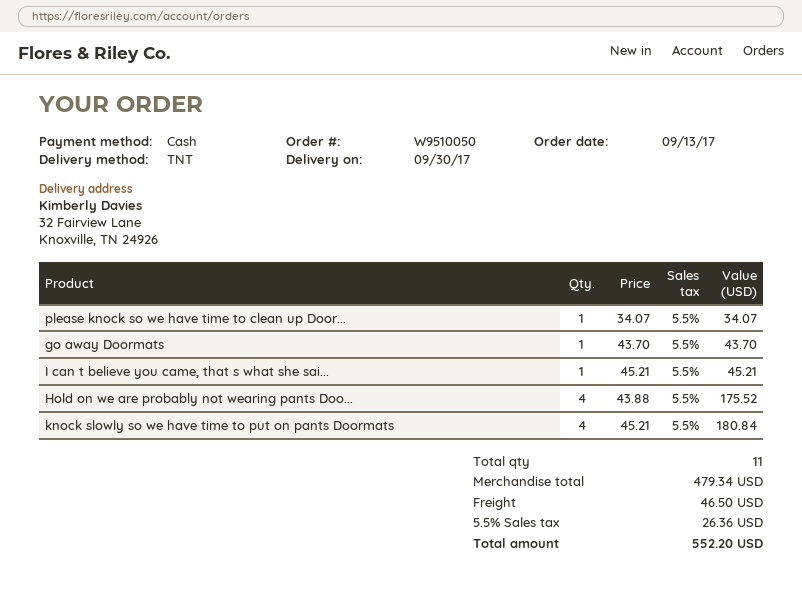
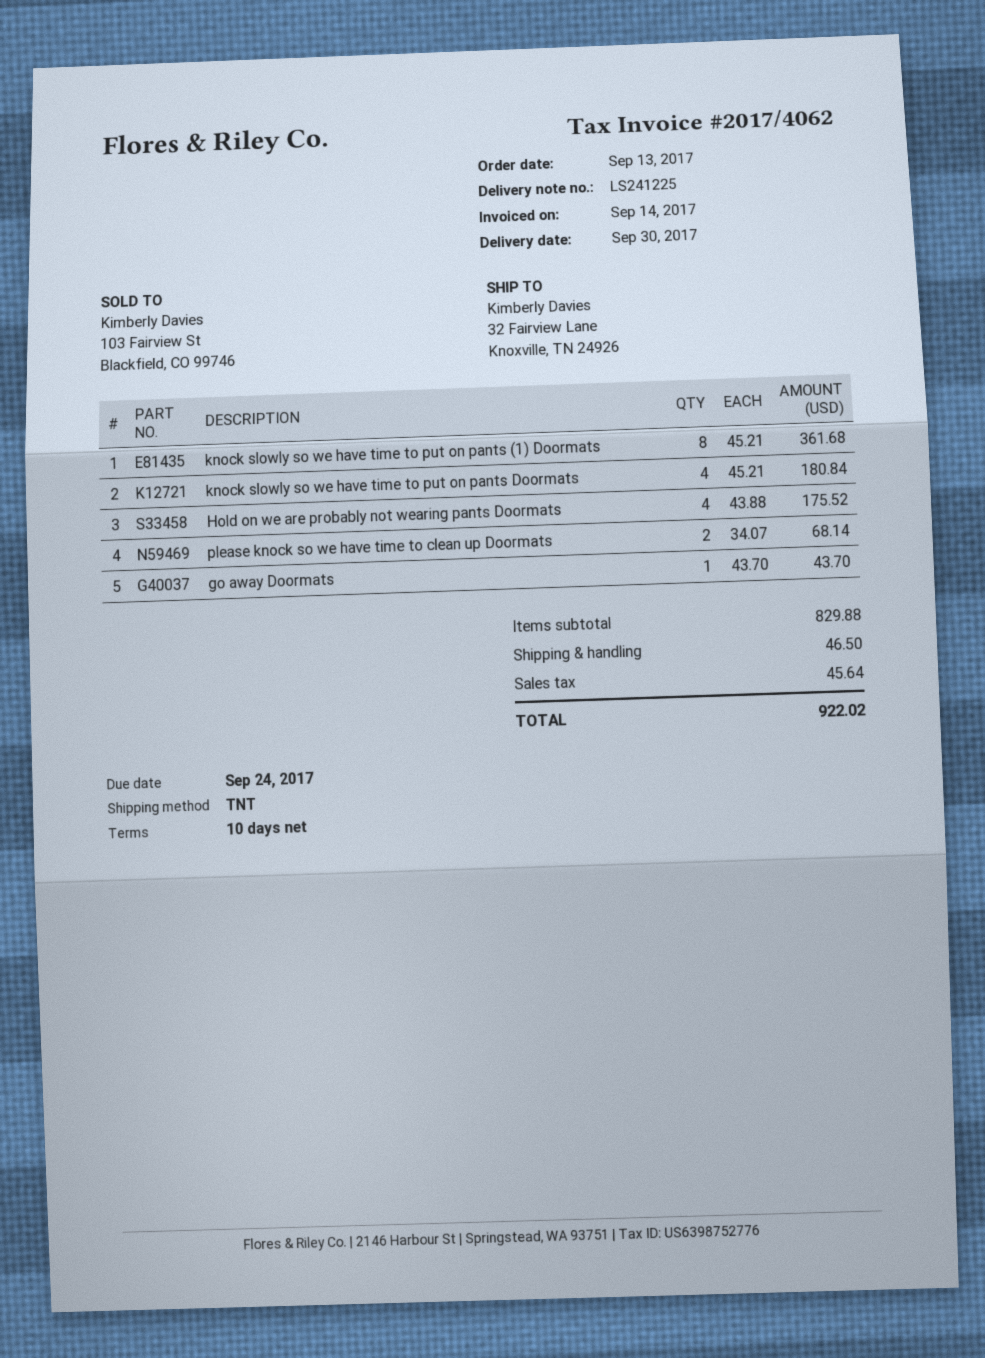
please knock so we have time to clean up Door...: 1 x 34.07 = 34.07 -> 2 x 34.07 = 68.14
I can t believe you came, that s what she sai...: 1 x 45.21 = 45.21 -> none
knock slowly so we have time to put on pants (1) Doormats: none -> 8 x 45.21 = 361.68
subtotal: 479.34 -> 829.88
tax: 26.36 -> 45.64
total: 552.20 -> 922.02

